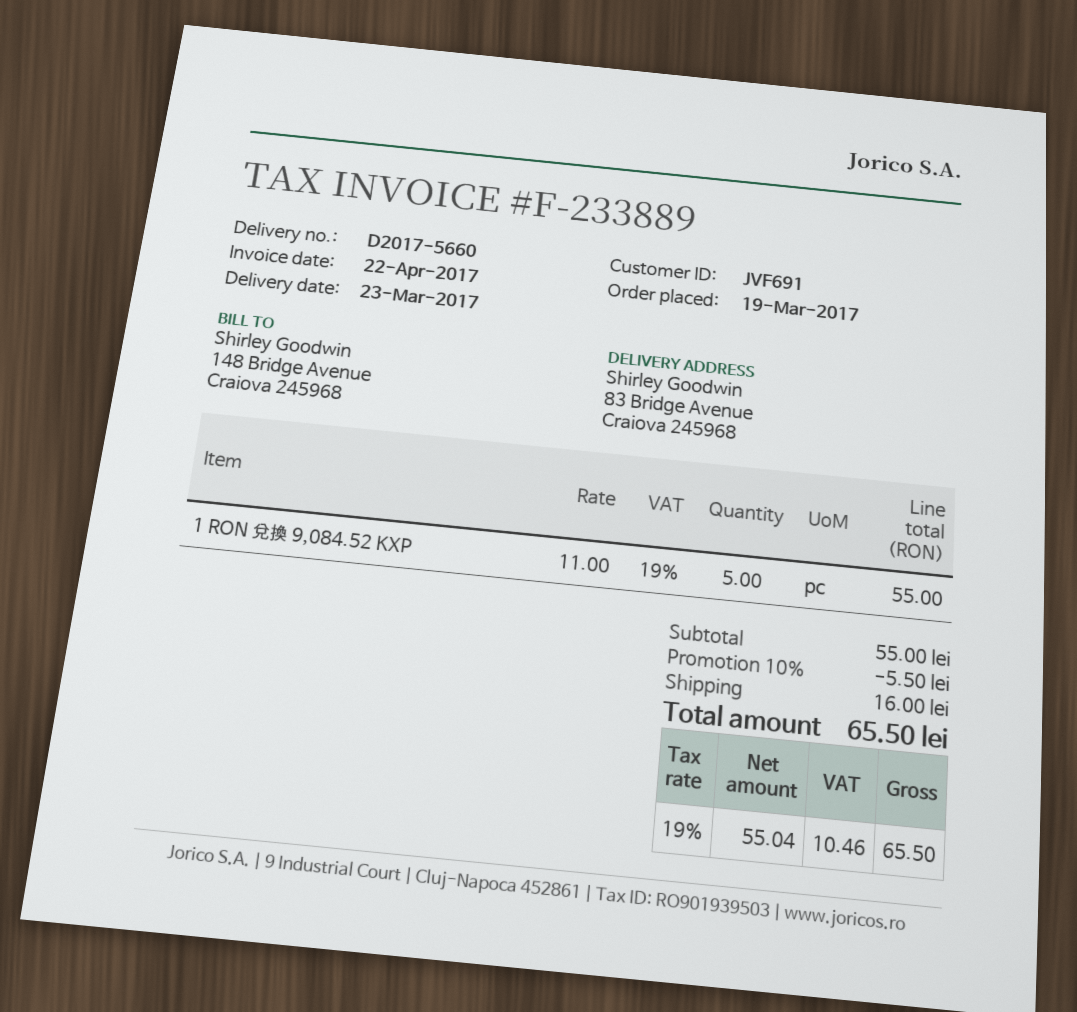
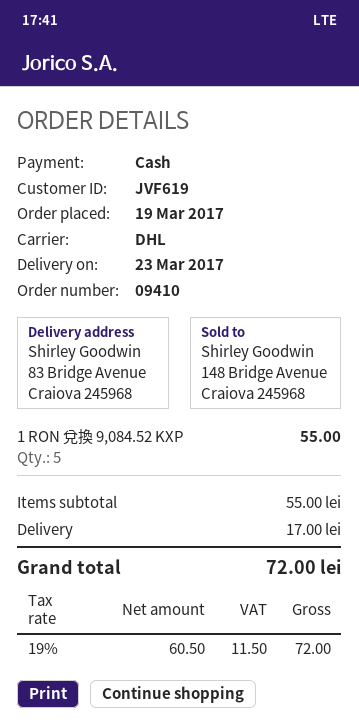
customer number: JVF691 -> JVF619
discount: 10% = 5.50 -> none
shipping: 16.00 -> 17.00
net: 55.04 -> 60.50
tax: 19% = 10.46 -> 19% = 11.50
total: 65.50 -> 72.00

